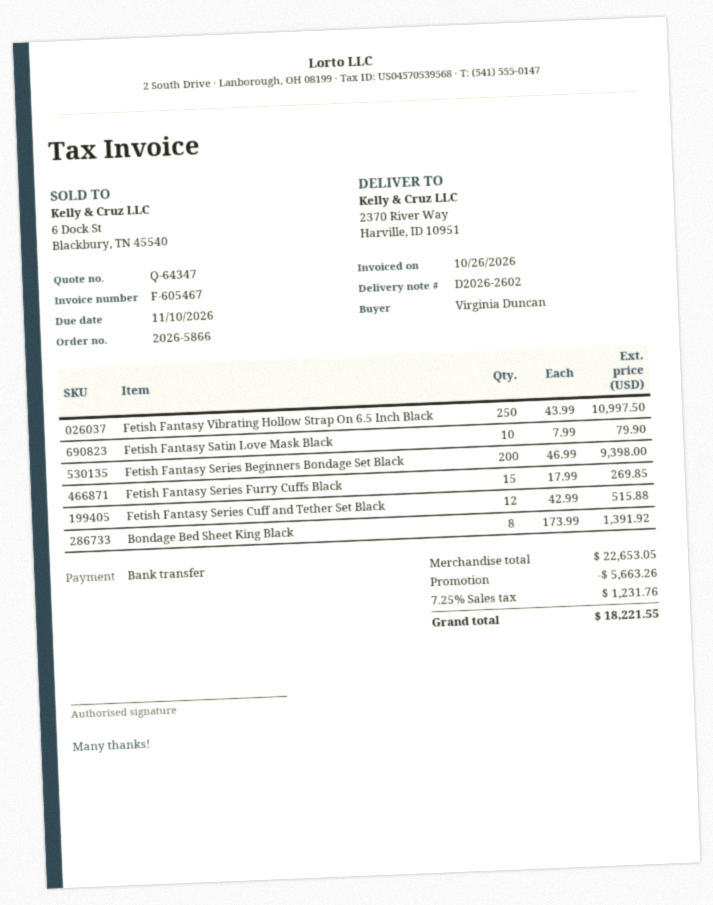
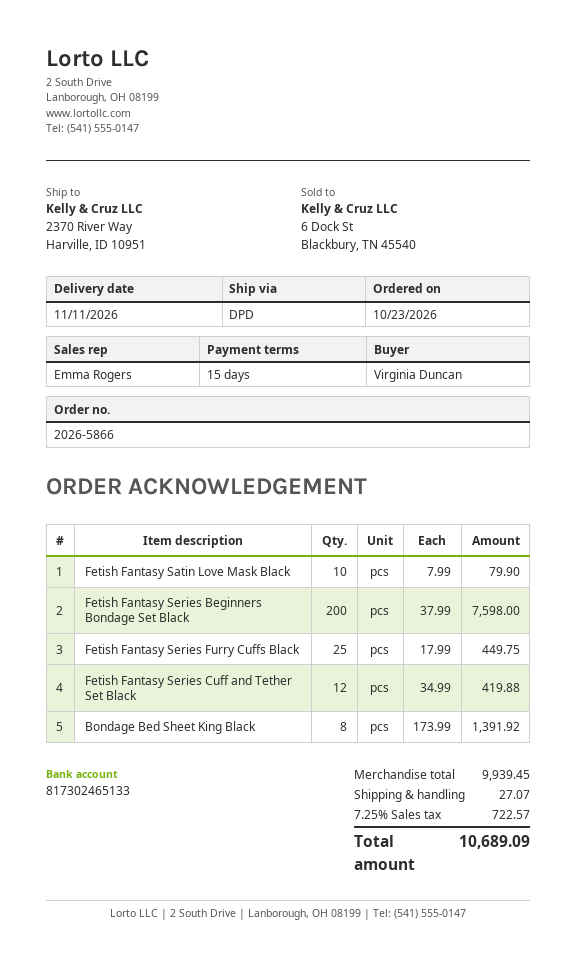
Fetish Fantasy Vibrating Hollow Strap On 6.5 Inch Black: 250 x 43.99 = 10997.50 -> none
Fetish Fantasy Series Beginners Bondage Set Black: 200 x 46.99 = 9398.00 -> 200 x 37.99 = 7598.00
Fetish Fantasy Series Furry Cuffs Black: 15 x 17.99 = 269.85 -> 25 x 17.99 = 449.75
Fetish Fantasy Series Cuff and Tether Set Black: 12 x 42.99 = 515.88 -> 12 x 34.99 = 419.88
subtotal: 22653.05 -> 9939.45
discount: 5663.26 -> none
shipping: none -> 27.07
tax: 7.25% = 1231.76 -> 7.25% = 722.57
total: 18221.55 -> 10689.09

